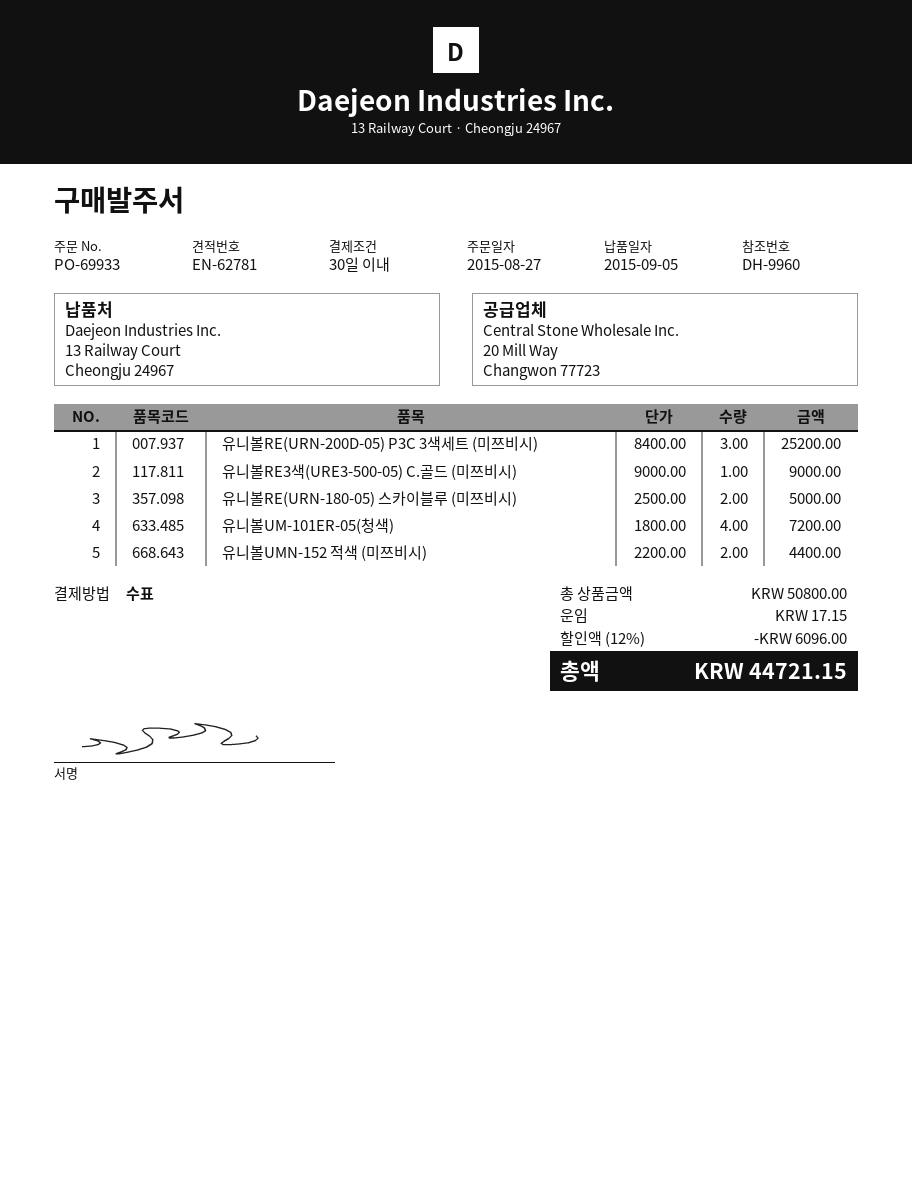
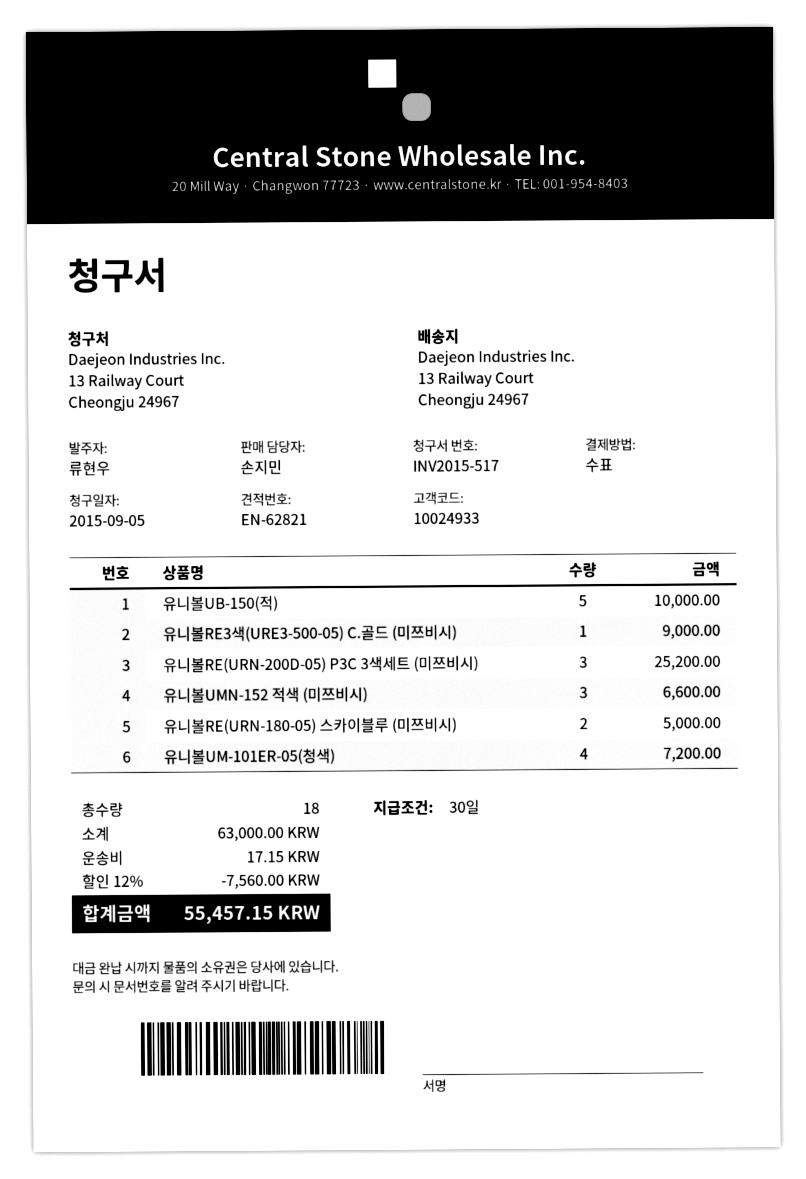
quote number: EN-62781 -> EN-62821
유니볼UMN-152 적색 (미쯔비시): 2 for 4400.00 -> 3 for 6600.00
유니볼UB-150(적): none -> 5 for 10000.00
subtotal: 50800.00 -> 63000.00
discount: 12% = 6096.00 -> 12% = 7560.00
total: 44721.15 -> 55457.15

